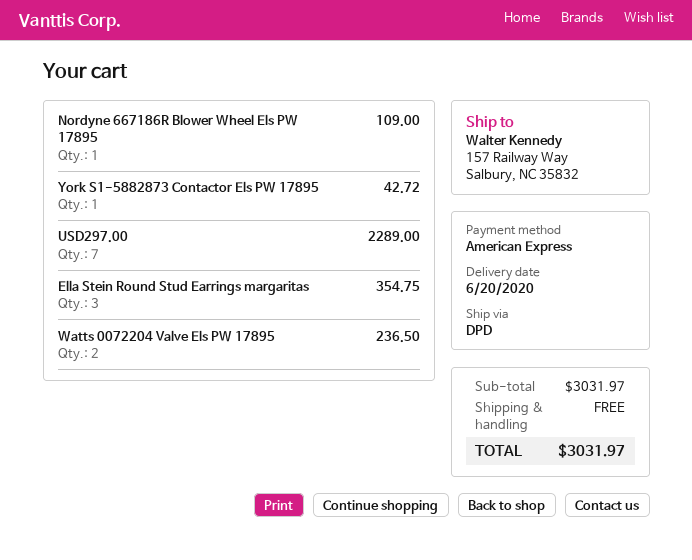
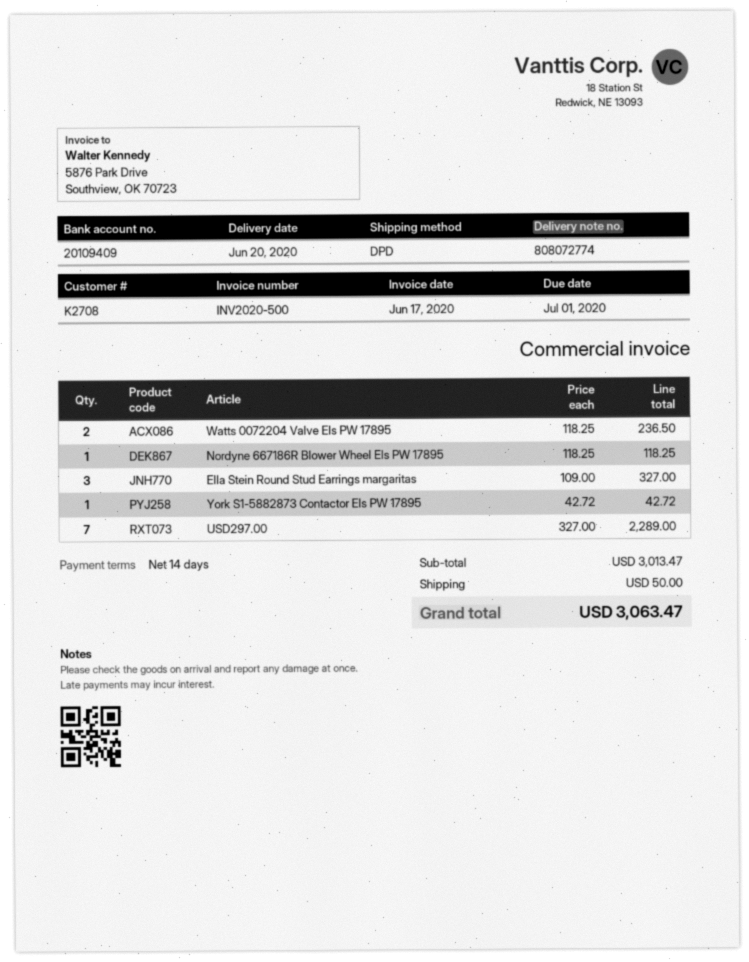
Nordyne 667186R Blower Wheel Els PW 17895: 1 for 109.00 -> 1 for 118.25
Ella Stein Round Stud Earrings margaritas: 3 for 354.75 -> 3 for 327.00
subtotal: 3031.97 -> 3013.47
shipping: 0.00 -> 50.00
total: 3031.97 -> 3063.47

